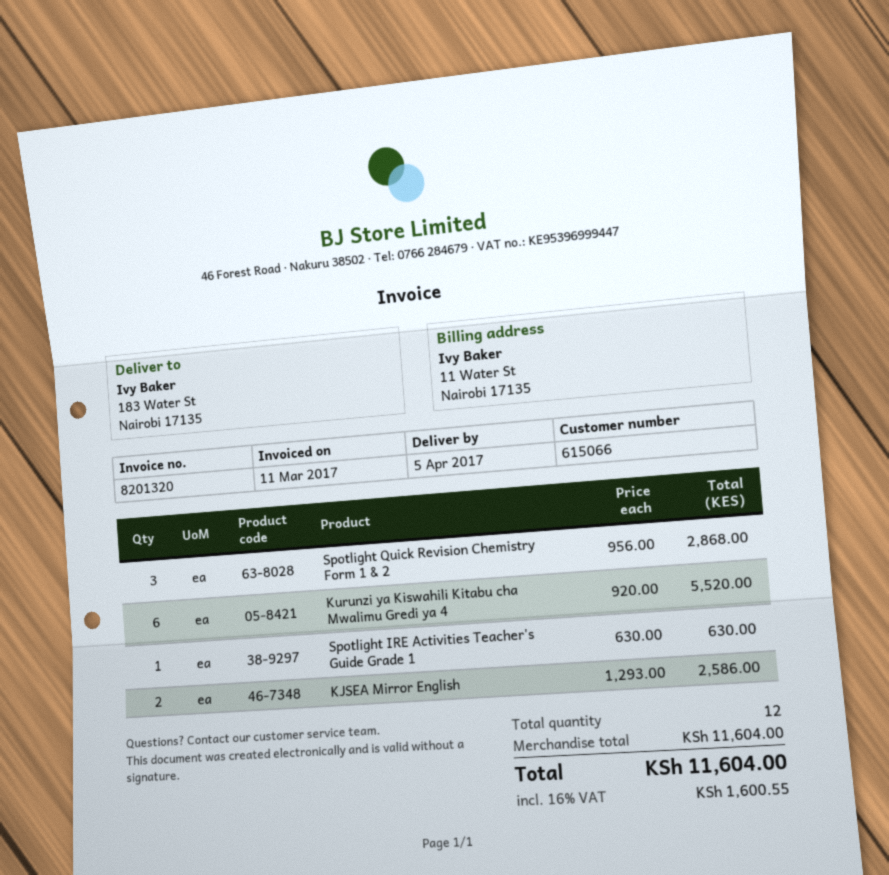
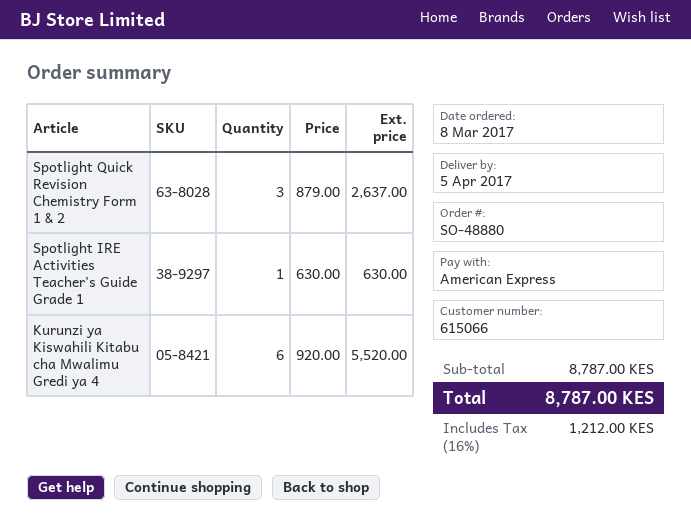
Spotlight Quick Revision Chemistry Form 1 & 2: 3 x 956.00 = 2868.00 -> 3 x 879.00 = 2637.00
KJSEA Mirror English: 2 x 1293.00 = 2586.00 -> none
subtotal: 11604.00 -> 8787.00
tax: 16% = 1600.55 -> 16% = 1212.00
total: 11604.00 -> 8787.00

